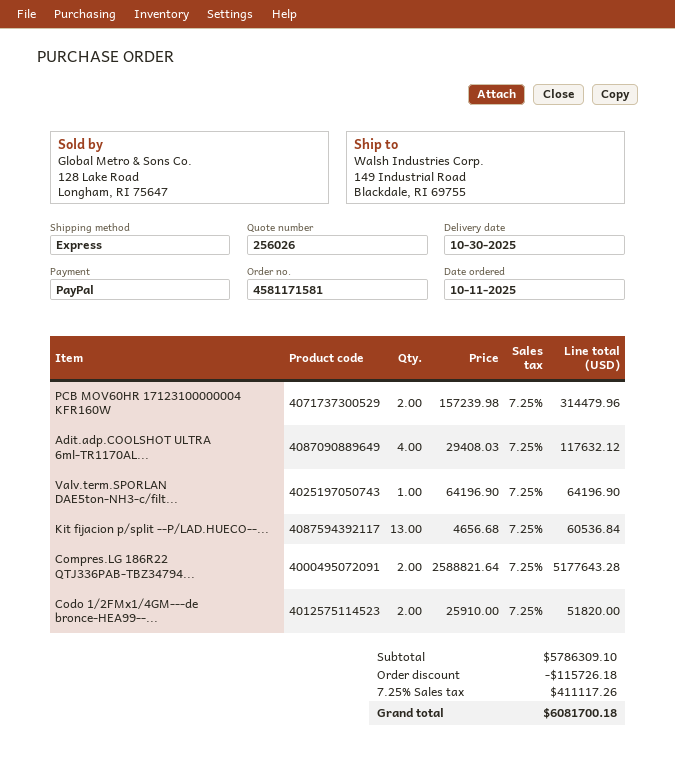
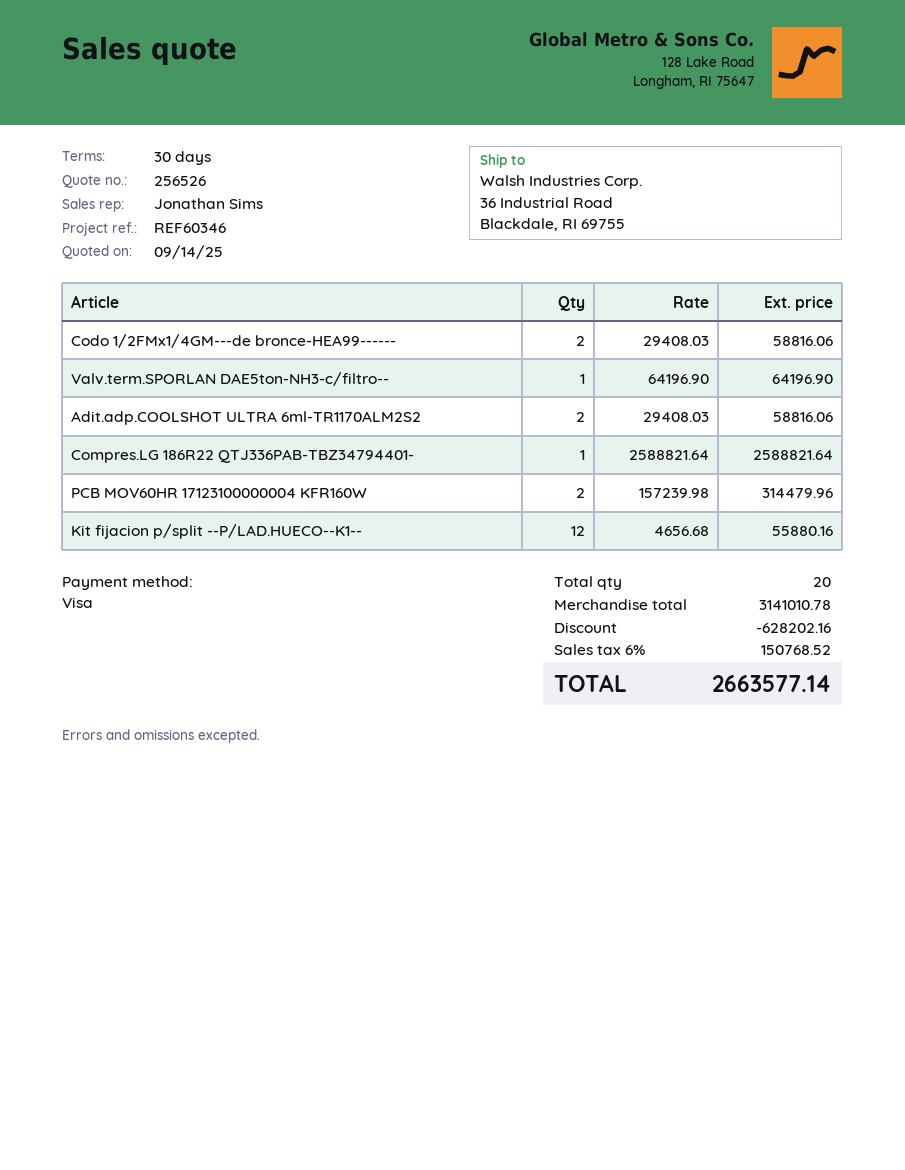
quote number: 256026 -> 256526
payment method: PayPal -> Visa
ship to: 149 Industrial Road, Blackdale, RI 69755 -> 36 Industrial Road, Blackdale, RI 69755
Adit.adp.COOLSHOT ULTRA 6ml-TR1170AL...: 4 x 29408.03 = 117632.12 -> 2 x 29408.03 = 58816.06
Kit fijacion p/split --P/LAD.HUECO--...: 13 x 4656.68 = 60536.84 -> 12 x 4656.68 = 55880.16
Compres.LG 186R22 QTJ336PAB-TBZ34794...: 2 x 2588821.64 = 5177643.28 -> 1 x 2588821.64 = 2588821.64
Codo 1/2FMx1/4GM---de bronce-HEA99--...: 2 x 25910.00 = 51820.00 -> 2 x 29408.03 = 58816.06
subtotal: 5786309.10 -> 3141010.78
discount: 115726.18 -> 628202.16
tax: 7.25% = 411117.26 -> 6% = 150768.52
total: 6081700.18 -> 2663577.14

